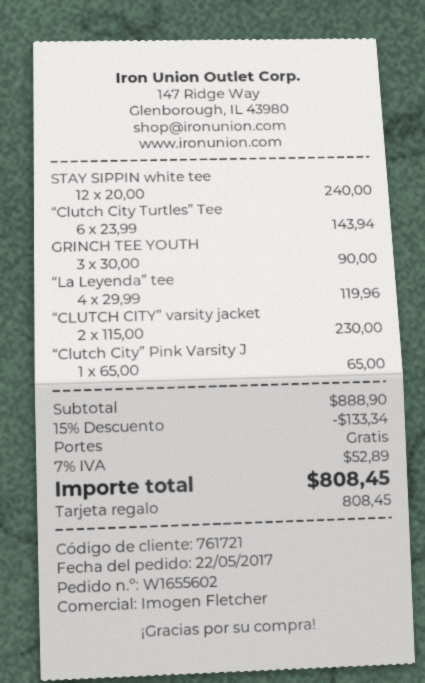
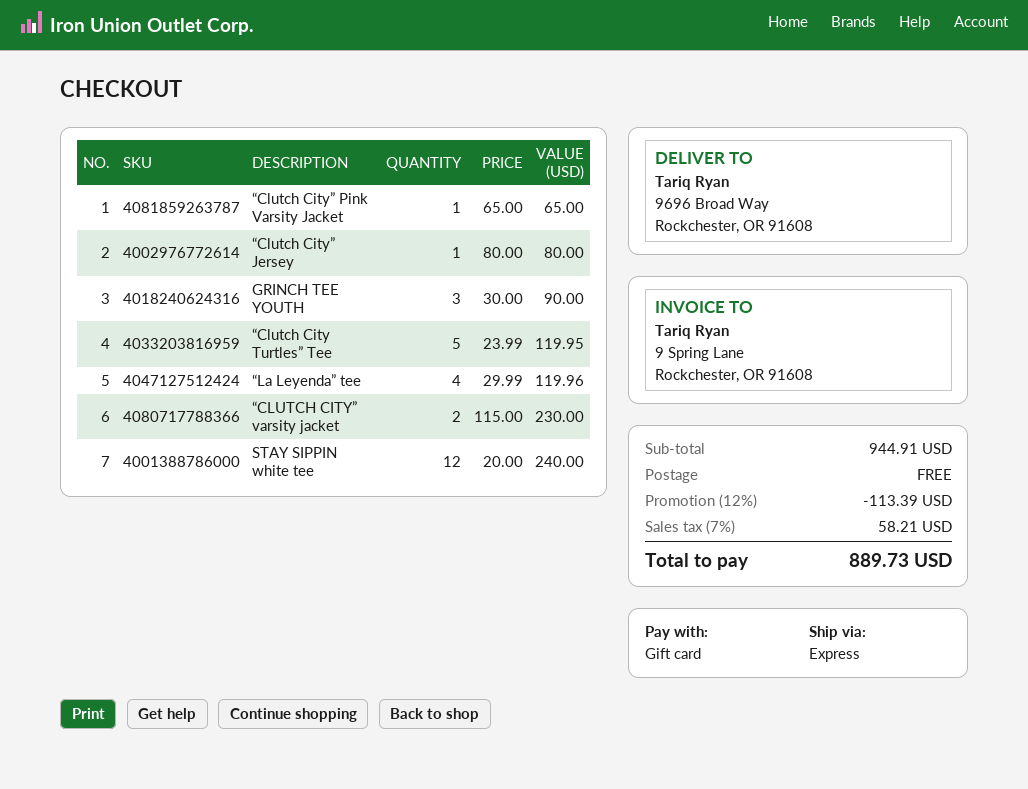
“Clutch City Turtles” Tee: 6 x 23.99 = 143.94 -> 5 x 23.99 = 119.95
“Clutch City” Jersey: none -> 1 x 80.00 = 80.00
subtotal: 888.90 -> 944.91
discount: 15% = 133.34 -> 12% = 113.39
tax: 7% = 52.89 -> 7% = 58.21
total: 808.45 -> 889.73

